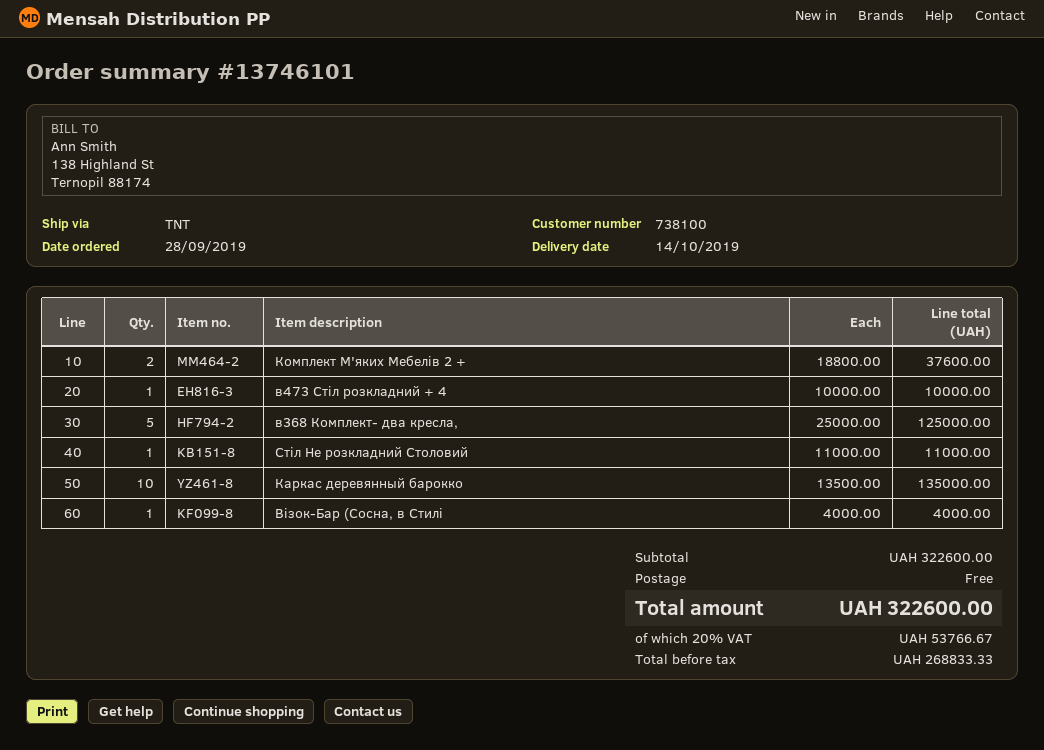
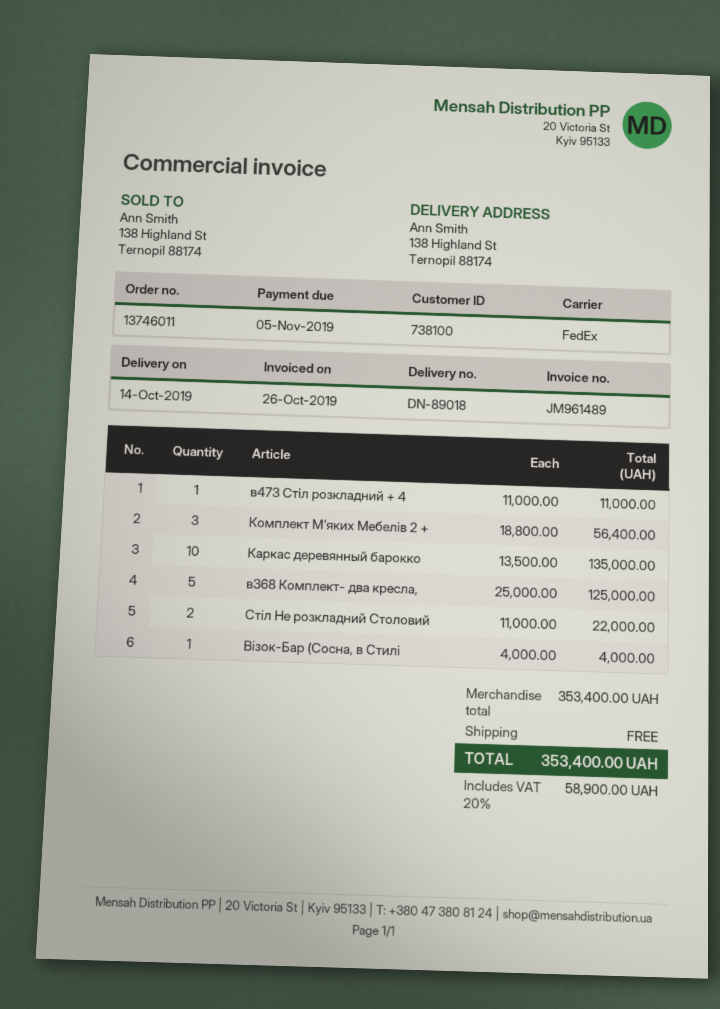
order number: 13746101 -> 13746011
shipping method: TNT -> FedEx
Комплект М'яких Мебелів 2 +: 2 x 18800.00 = 37600.00 -> 3 x 18800.00 = 56400.00
в473 Стіл розкладний + 4: 1 x 10000.00 = 10000.00 -> 1 x 11000.00 = 11000.00
Стіл Не розкладний Столовий: 1 x 11000.00 = 11000.00 -> 2 x 11000.00 = 22000.00
subtotal: 322600.00 -> 353400.00
tax: 20% = 53766.67 -> 20% = 58900.00
total: 322600.00 -> 353400.00

